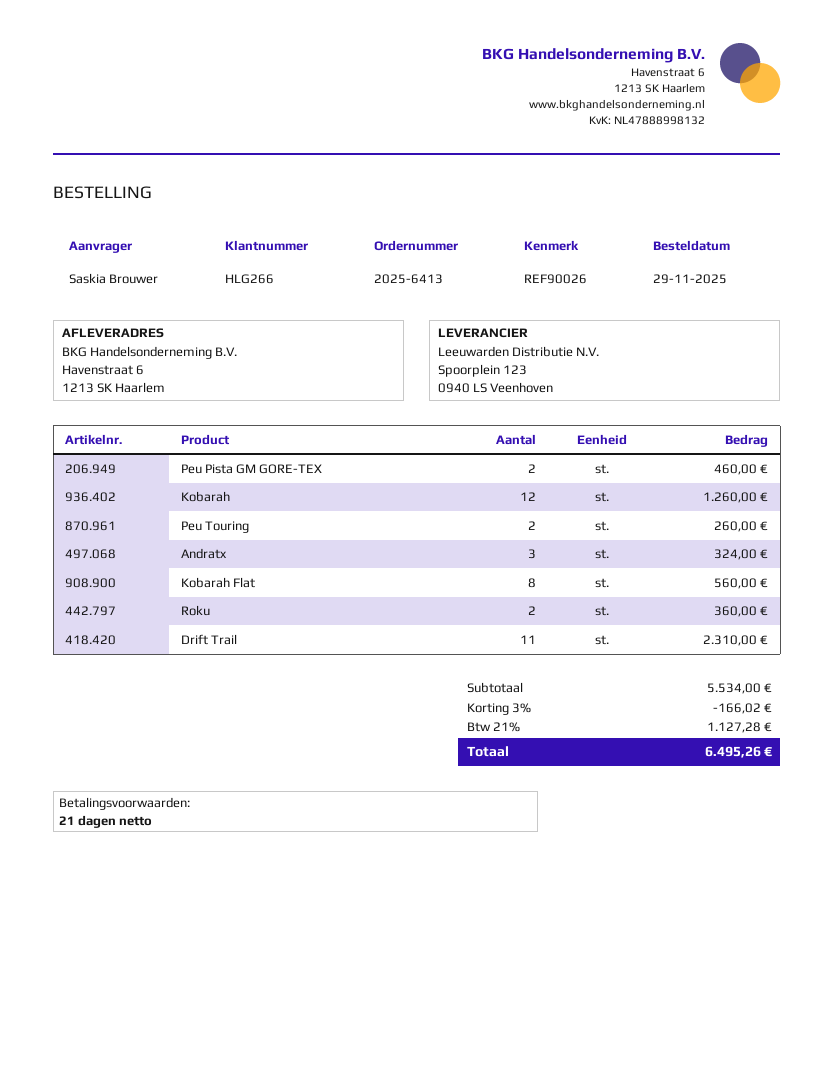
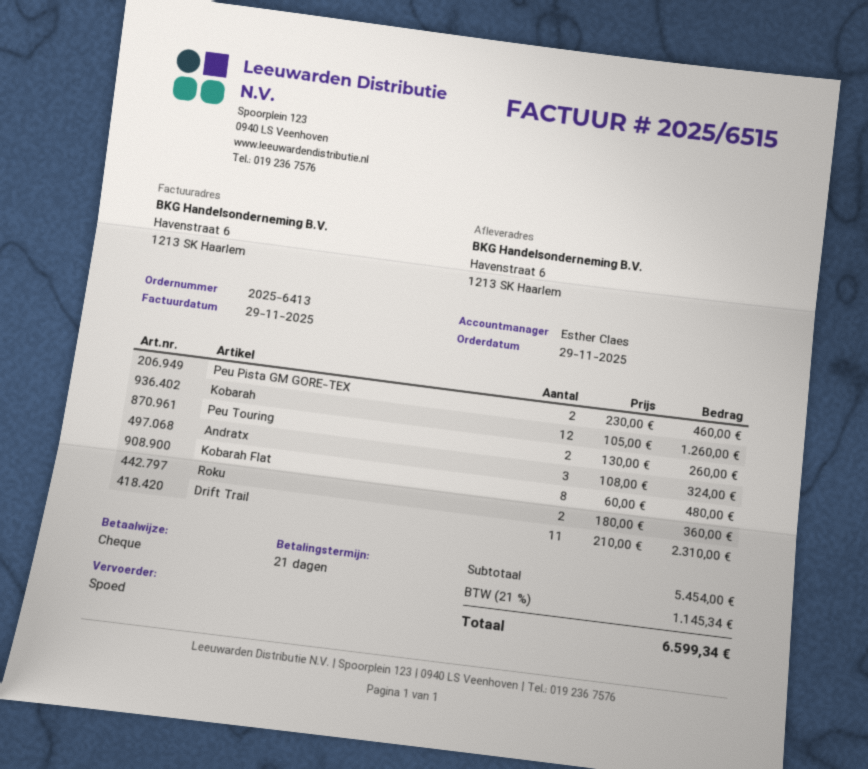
Kobarah Flat: 8 for 560.00 -> 8 for 480.00
subtotal: 5534.00 -> 5454.00
discount: 3% = 166.02 -> none
tax: 21% = 1127.28 -> 21% = 1145.34
total: 6495.26 -> 6599.34

